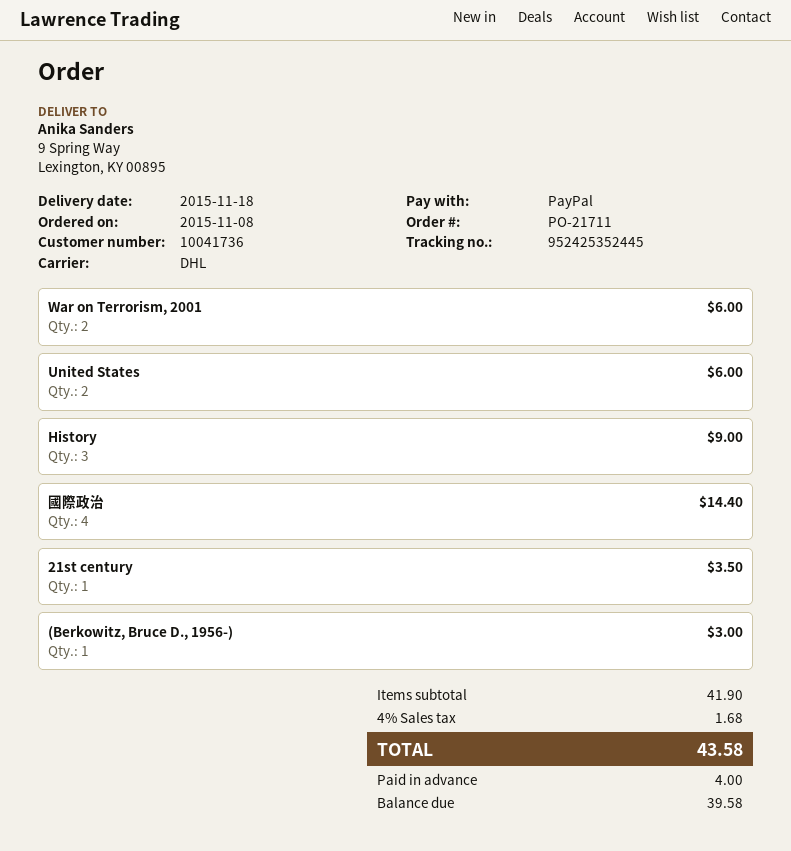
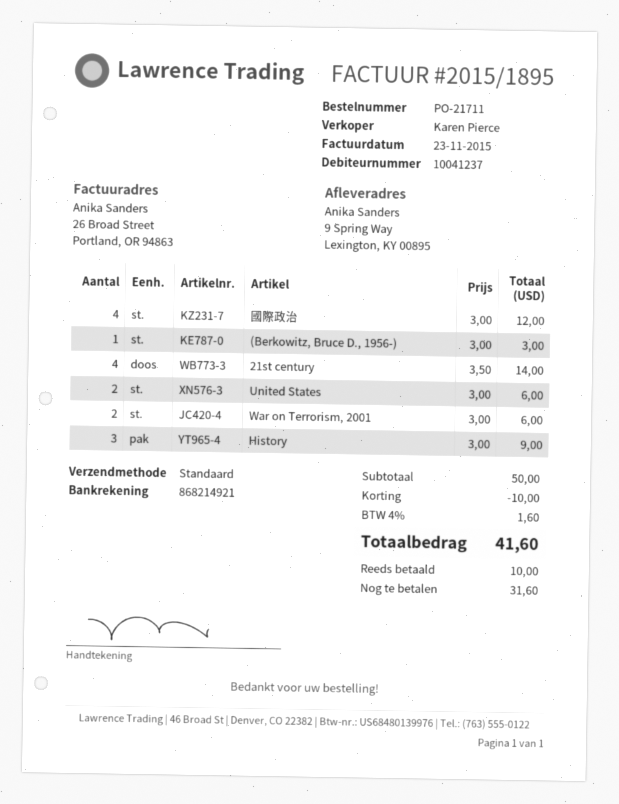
customer number: 10041736 -> 10041237
shipping method: DHL -> standard
國際政治: 4 for 14.40 -> 4 for 12.00
21st century: 1 for 3.50 -> 4 for 14.00
subtotal: 41.90 -> 50.00
discount: none -> 10.00
tax: 4% = 1.68 -> 4% = 1.60
total: 43.58 -> 41.60
deposit: 4.00 -> 10.00
balance: 39.58 -> 31.60

